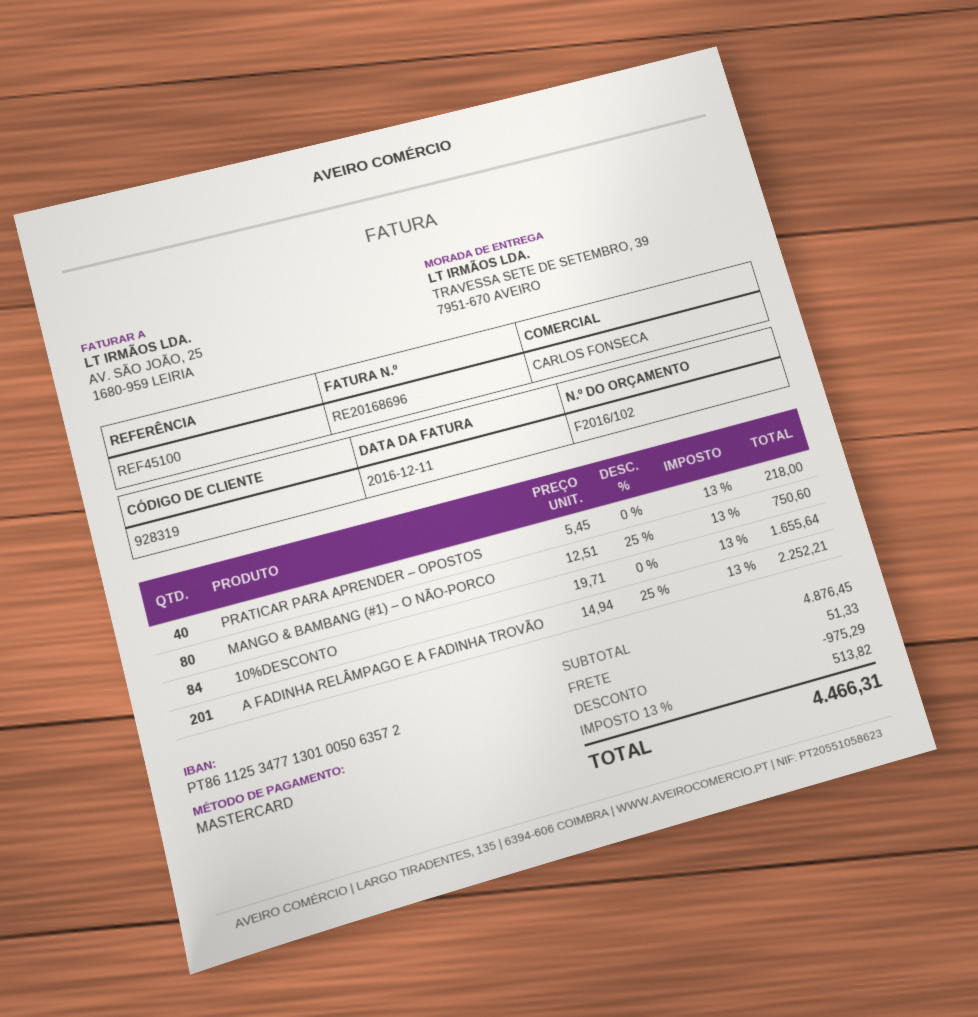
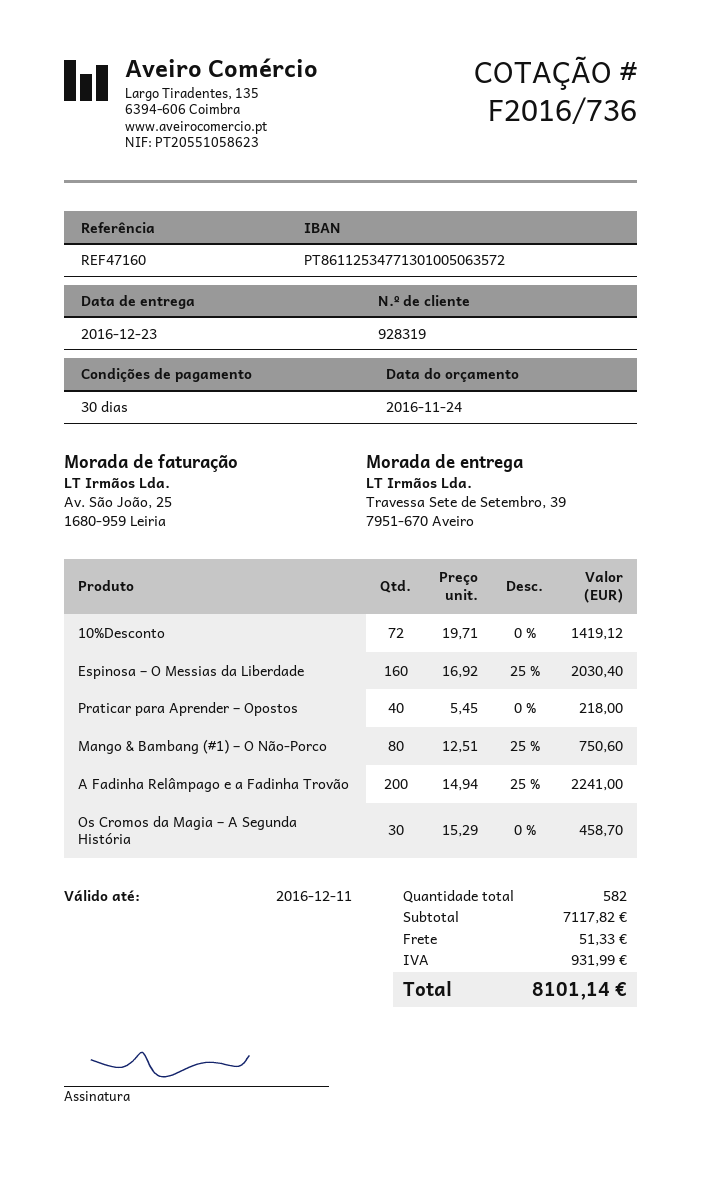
quote number: F2016/102 -> F2016/736
reference: REF45100 -> REF47160
10%DESCONTO: 84 x 19.71 = 1655.64 -> 72 x 19.71 = 1419.12
A FADINHA RELÂMPAGO E A FADINHA TROVÃO: 201 x 14.94 - 25% = 2252.21 -> 200 x 14.94 - 25% = 2241.00
Espinosa – O Messias da Liberdade: none -> 160 x 16.92 - 25% = 2030.40
Os Cromos da Magia – A Segunda História: none -> 30 x 15.29 = 458.70
subtotal: 4876.45 -> 7117.82
discount: 975.29 -> none
tax: 513.82 -> 931.99
total: 4466.31 -> 8101.14

